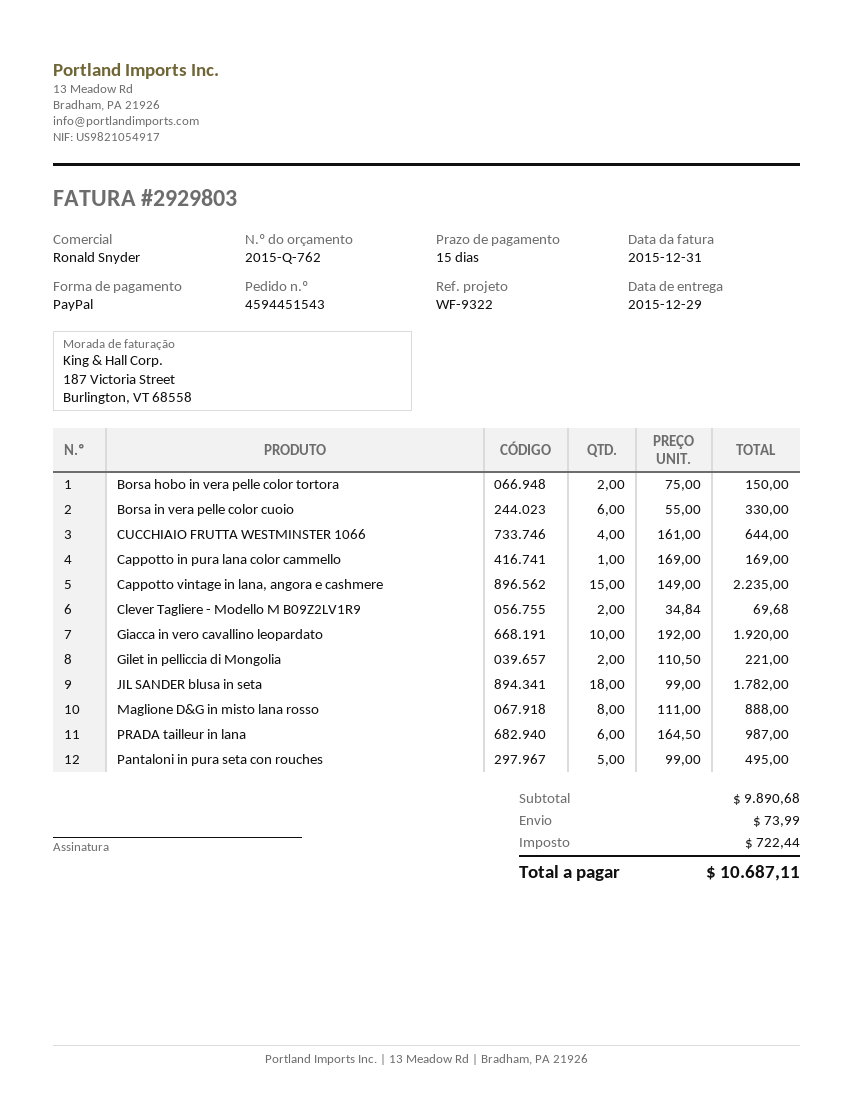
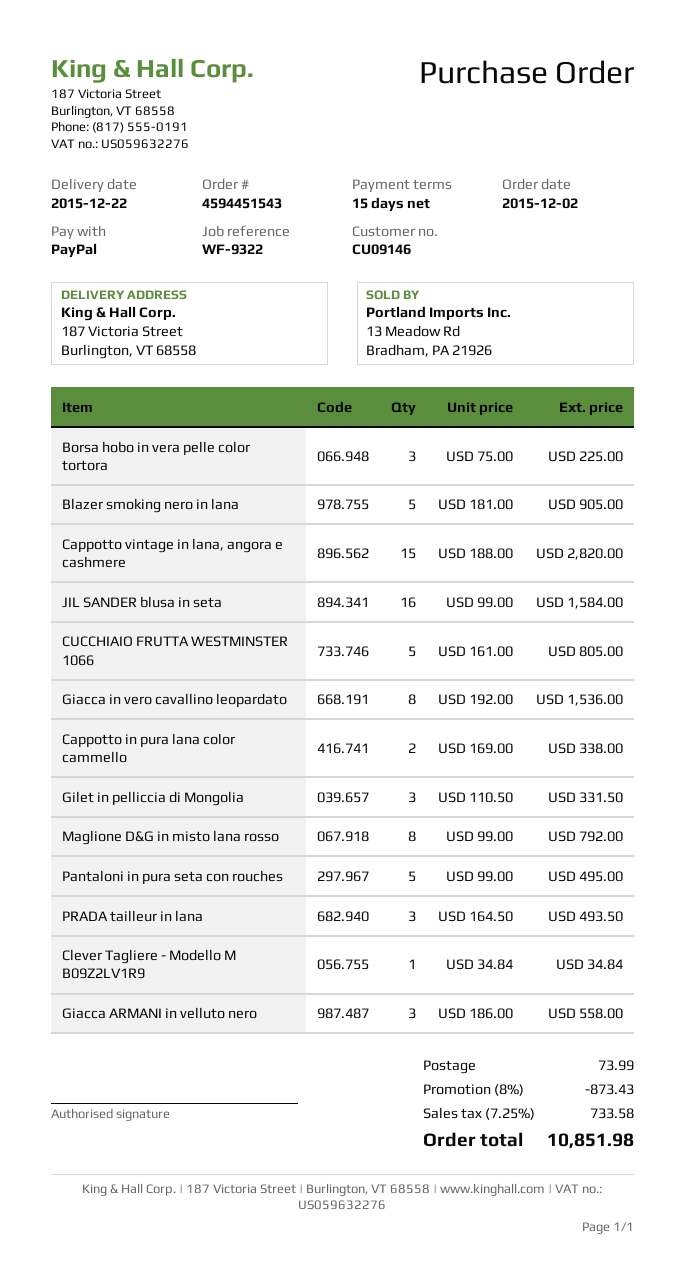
delivery date: 2015-12-29 -> 2015-12-22
Borsa hobo in vera pelle color tortora: 2 x 75.00 = 150.00 -> 3 x 75.00 = 225.00
Borsa in vera pelle color cuoio: 6 x 55.00 = 330.00 -> none
CUCCHIAIO FRUTTA WESTMINSTER 1066: 4 x 161.00 = 644.00 -> 5 x 161.00 = 805.00
Cappotto in pura lana color cammello: 1 x 169.00 = 169.00 -> 2 x 169.00 = 338.00
Cappotto vintage in lana, angora e cashmere: 15 x 149.00 = 2235.00 -> 15 x 188.00 = 2820.00
Clever Tagliere - Modello M B09Z2LV1R9: 2 x 34.84 = 69.68 -> 1 x 34.84 = 34.84
Giacca in vero cavallino leopardato: 10 x 192.00 = 1920.00 -> 8 x 192.00 = 1536.00
Gilet in pelliccia di Mongolia: 2 x 110.50 = 221.00 -> 3 x 110.50 = 331.50
JIL SANDER blusa in seta: 18 x 99.00 = 1782.00 -> 16 x 99.00 = 1584.00
Maglione D&G in misto lana rosso: 8 x 111.00 = 888.00 -> 8 x 99.00 = 792.00
PRADA tailleur in lana: 6 x 164.50 = 987.00 -> 3 x 164.50 = 493.50
Blazer smoking nero in lana: none -> 5 x 181.00 = 905.00
Giacca ARMANI in velluto nero: none -> 3 x 186.00 = 558.00
discount: none -> 8% = 873.43
tax: 722.44 -> 733.58
total: 10687.11 -> 10851.98

